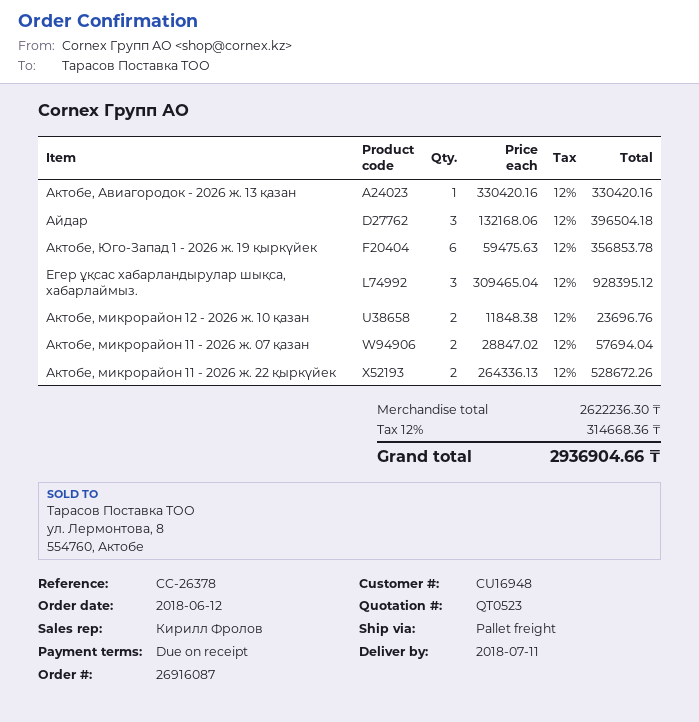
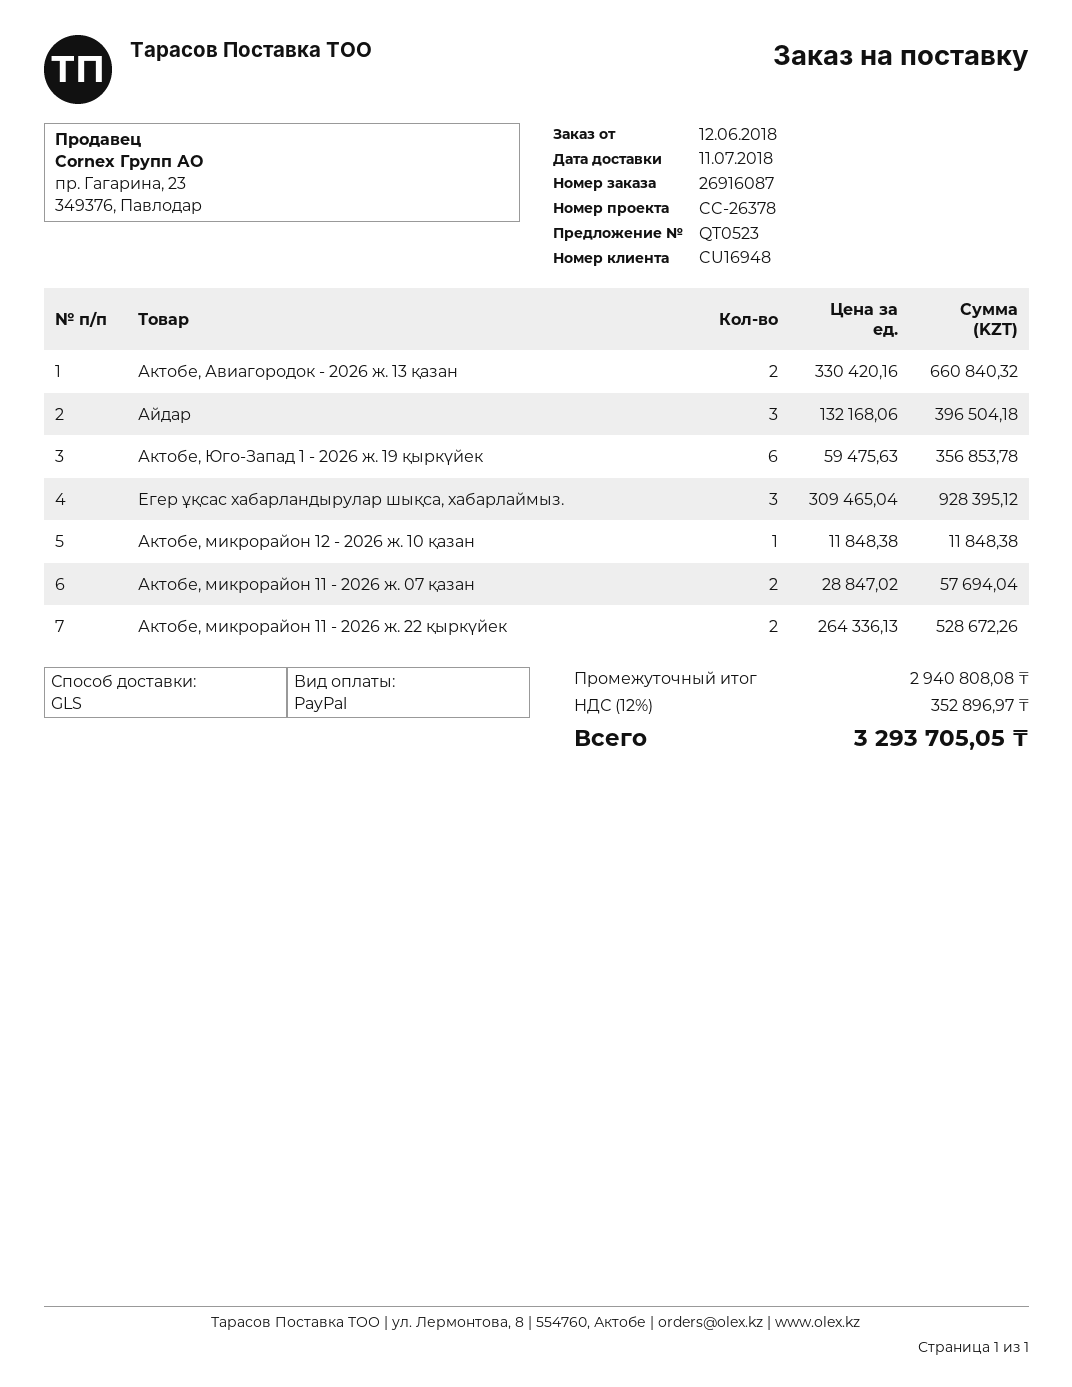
shipping method: pallet freight -> GLS
Актобе, Авиагородок - 2026 ж. 13 қазан: 1 x 330420.16 = 330420.16 -> 2 x 330420.16 = 660840.32
Актобе, микрорайон 12 - 2026 ж. 10 қазан: 2 x 11848.38 = 23696.76 -> 1 x 11848.38 = 11848.38
subtotal: 2622236.30 -> 2940808.08
tax: 12% = 314668.36 -> 12% = 352896.97
total: 2936904.66 -> 3293705.05

